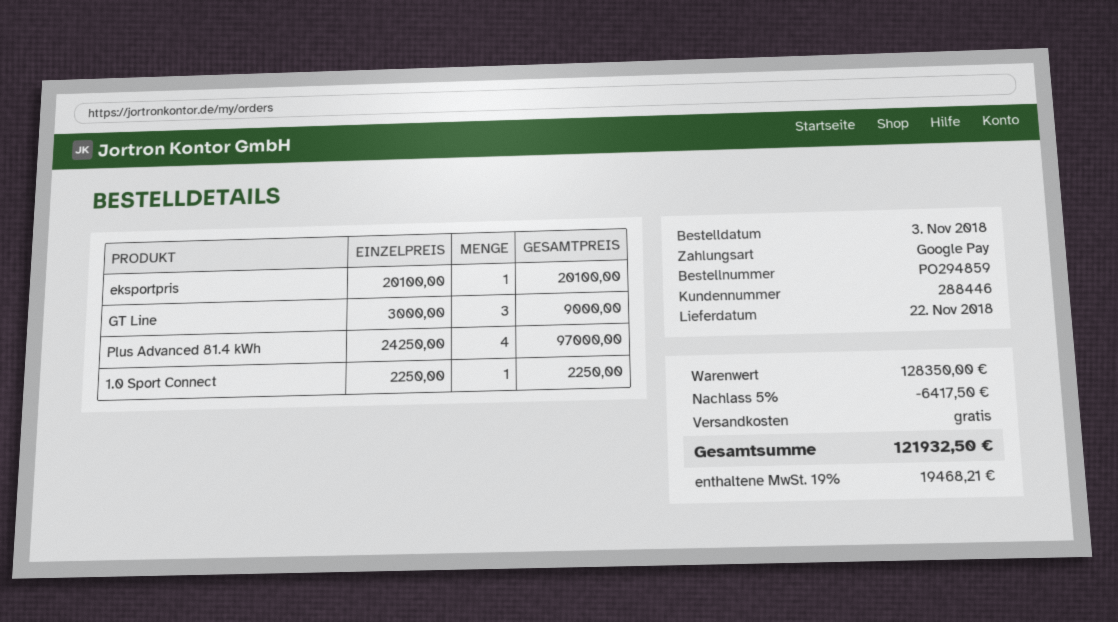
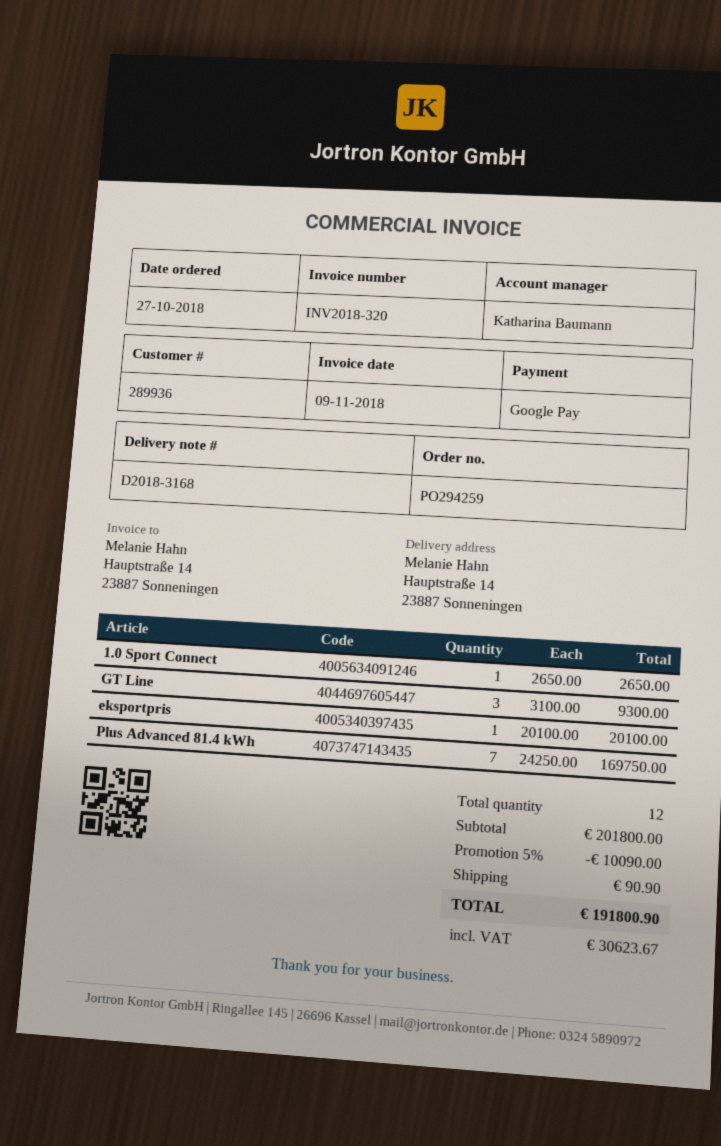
order number: PO294859 -> PO294259
order date: 2018-11-03 -> 2018-10-27
customer number: 288446 -> 289936
GT Line: 3 x 3000.00 = 9000.00 -> 3 x 3100.00 = 9300.00
Plus Advanced 81.4 kWh: 4 x 24250.00 = 97000.00 -> 7 x 24250.00 = 169750.00
1.0 Sport Connect: 1 x 2250.00 = 2250.00 -> 1 x 2650.00 = 2650.00
subtotal: 128350.00 -> 201800.00
discount: 5% = 6417.50 -> 5% = 10090.00
shipping: 0.00 -> 90.90
tax: 19468.21 -> 30623.67
total: 121932.50 -> 191800.90

